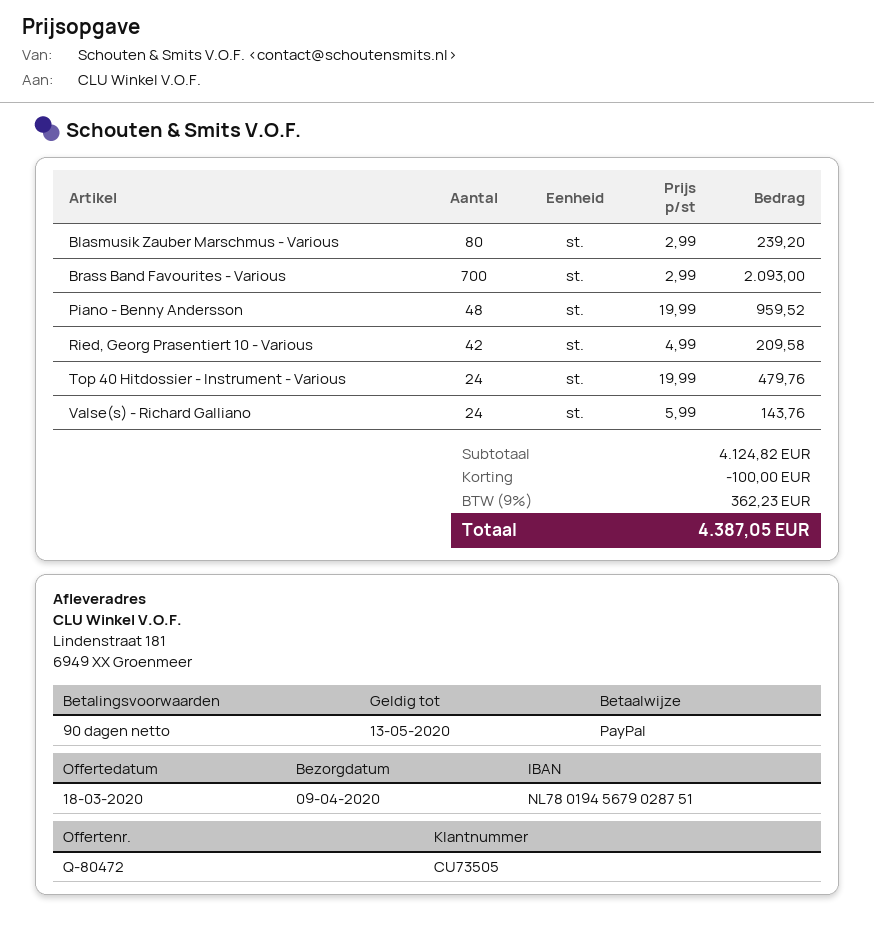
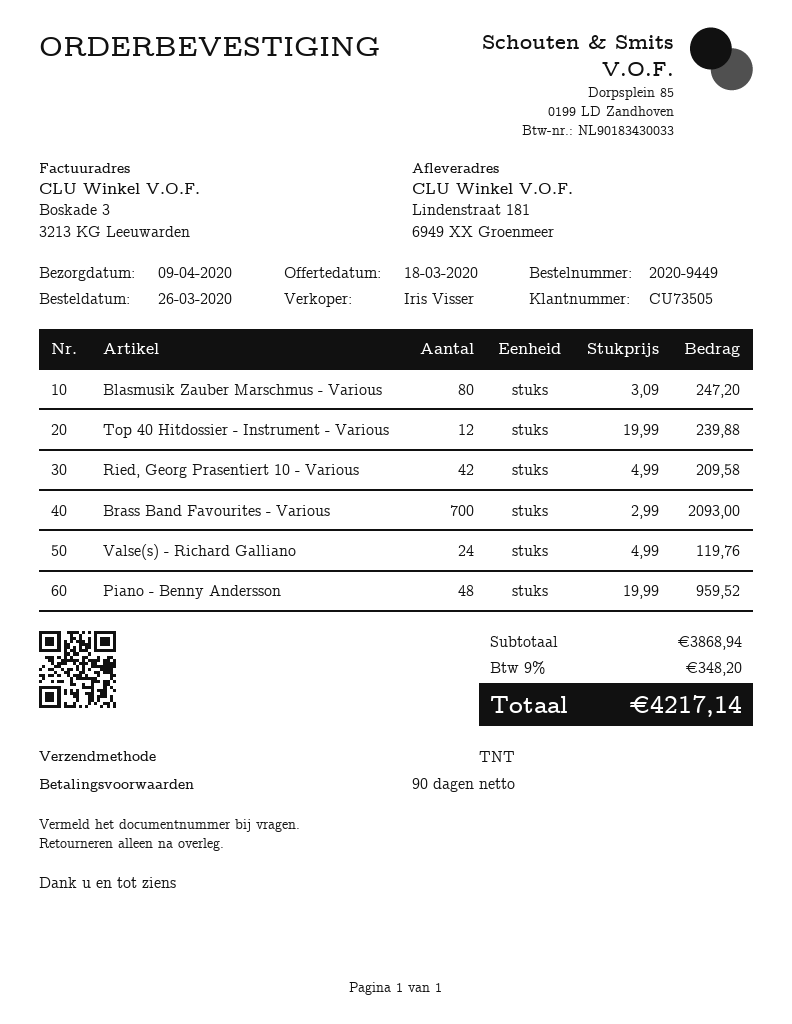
Blasmusik Zauber Marschmus - Various: 80 x 2.99 = 239.20 -> 80 x 3.09 = 247.20
Top 40 Hitdossier - Instrument - Various: 24 x 19.99 = 479.76 -> 12 x 19.99 = 239.88
Valse(s) - Richard Galliano: 24 x 5.99 = 143.76 -> 24 x 4.99 = 119.76
subtotal: 4124.82 -> 3868.94
discount: 100.00 -> none
tax: 9% = 362.23 -> 9% = 348.20
total: 4387.05 -> 4217.14

